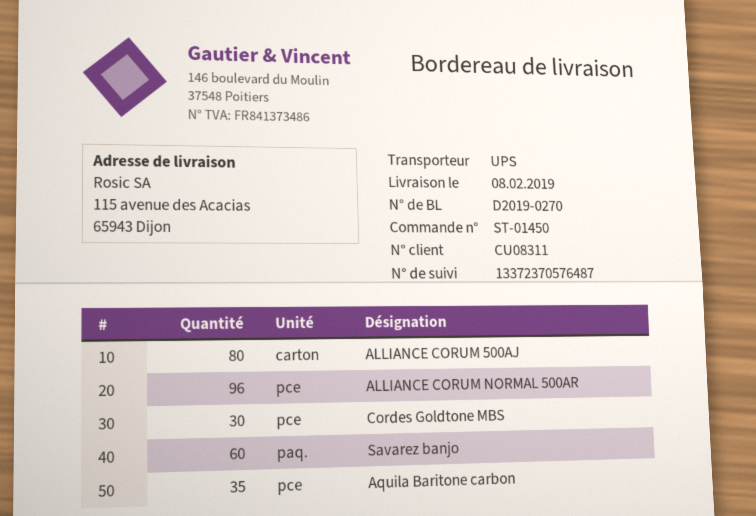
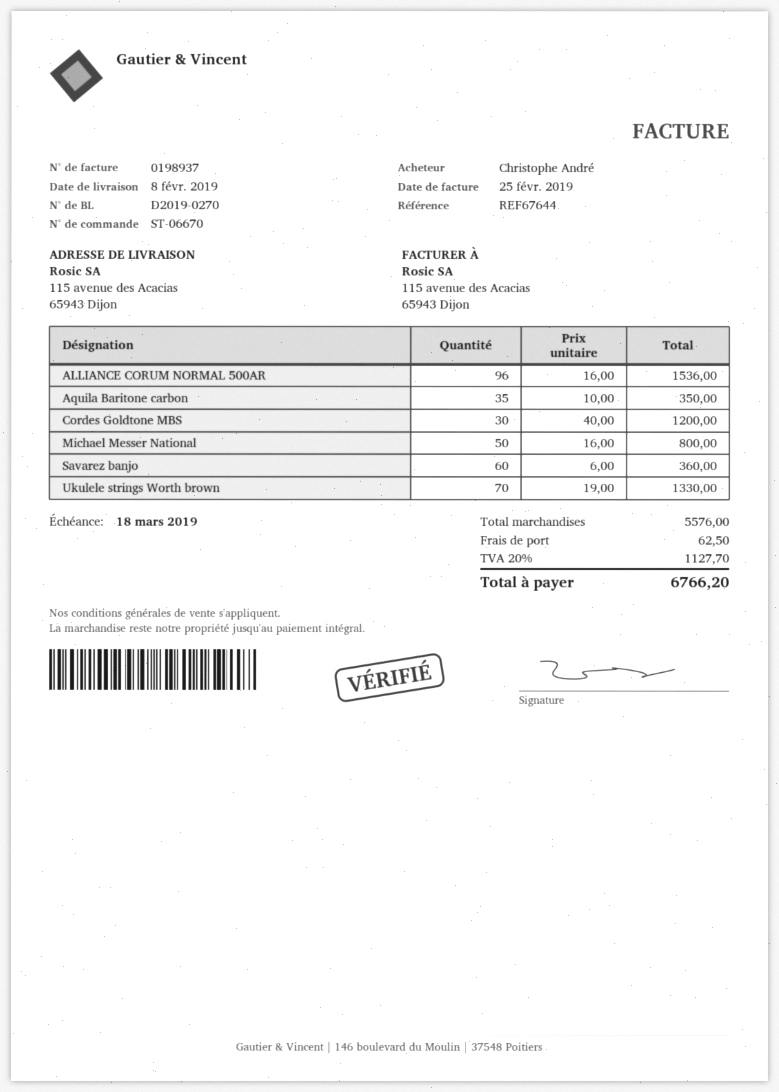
order number: ST-01450 -> ST-06670
ALLIANCE CORUM 500AJ: 80 -> none
Michael Messer National: none -> 50
Ukulele strings Worth brown: none -> 70

